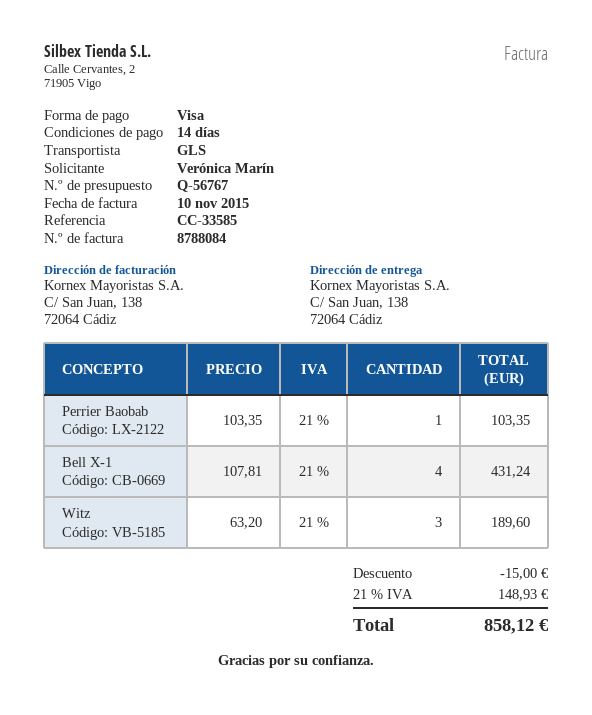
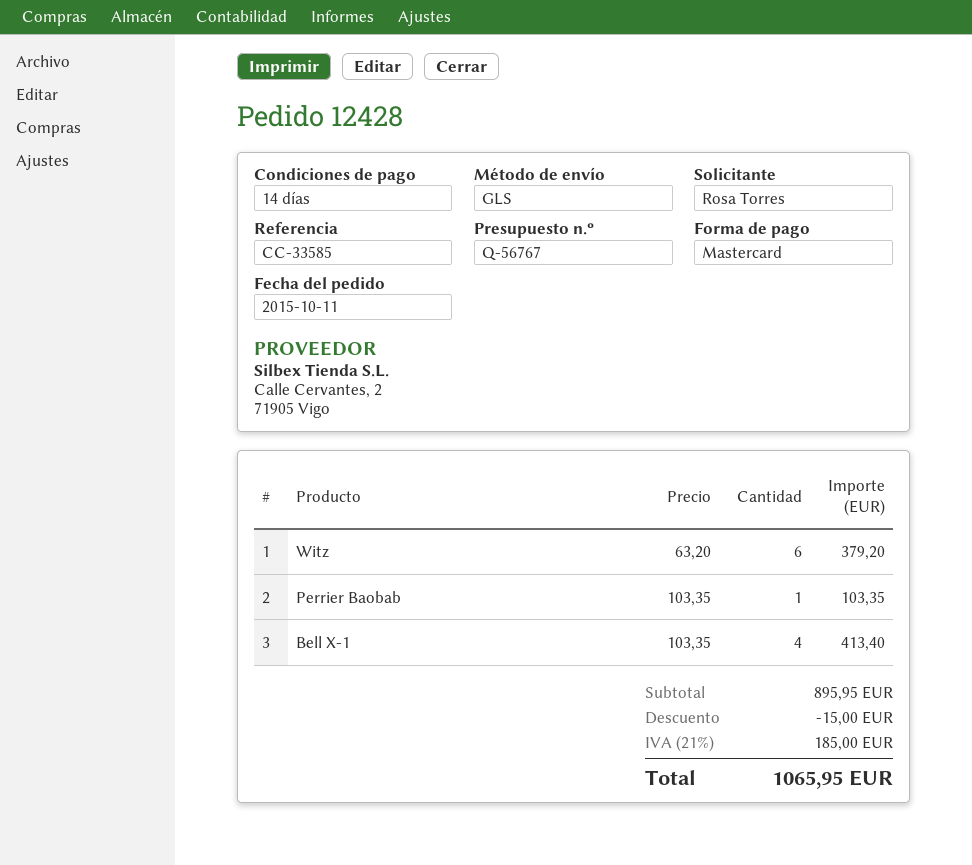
ordered by: Verónica Marín -> Rosa Torres
payment method: Visa -> Mastercard
Bell X-1: 4 x 107.81 = 431.24 -> 4 x 103.35 = 413.40
Witz: 3 x 63.20 = 189.60 -> 6 x 63.20 = 379.20
tax: 21% = 148.93 -> 21% = 185.00
total: 858.12 -> 1065.95

